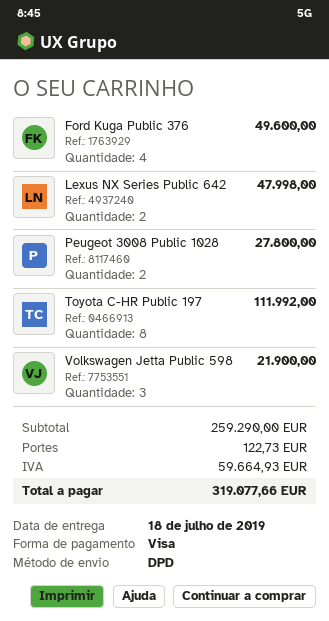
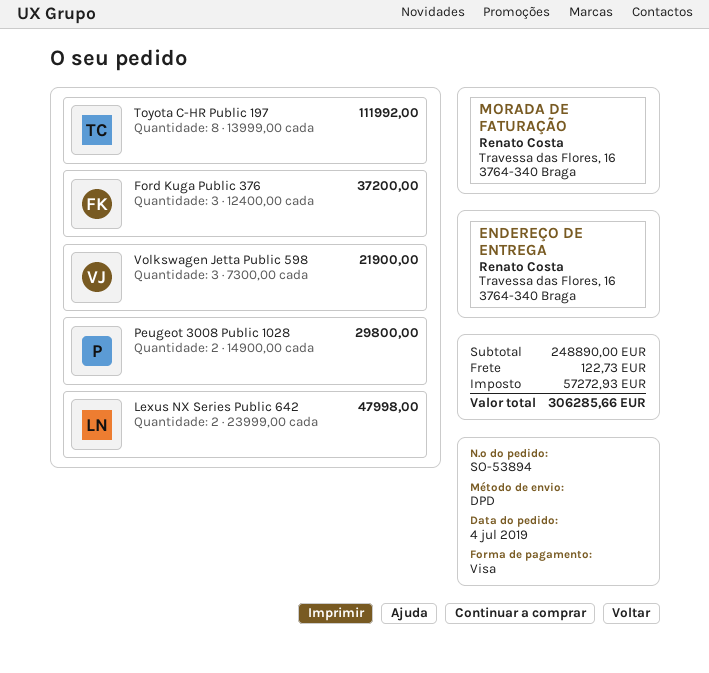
Ford Kuga Public 376: 4 for 49600.00 -> 3 for 37200.00
Peugeot 3008 Public 1028: 2 for 27800.00 -> 2 for 29800.00
subtotal: 259290.00 -> 248890.00
tax: 59664.93 -> 57272.93
total: 319077.66 -> 306285.66

